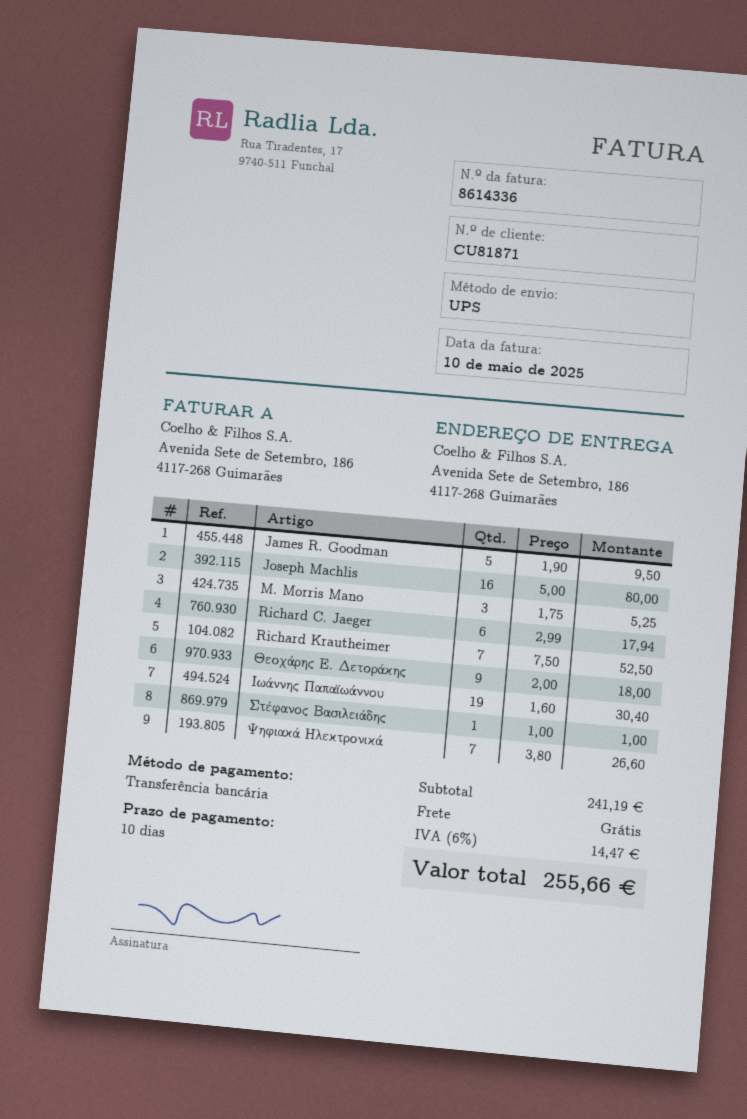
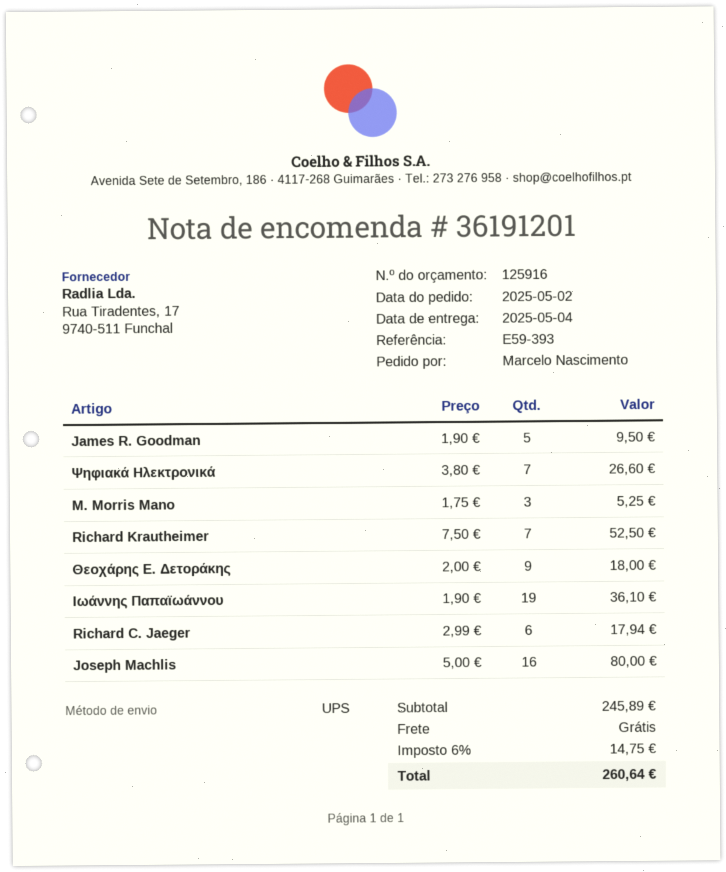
Ιωάννης Παπαϊωάννου: 19 x 1.60 = 30.40 -> 19 x 1.90 = 36.10
Στέφανος Βασιλειάδης: 1 x 1.00 = 1.00 -> none
subtotal: 241.19 -> 245.89
tax: 6% = 14.47 -> 6% = 14.75
total: 255.66 -> 260.64

